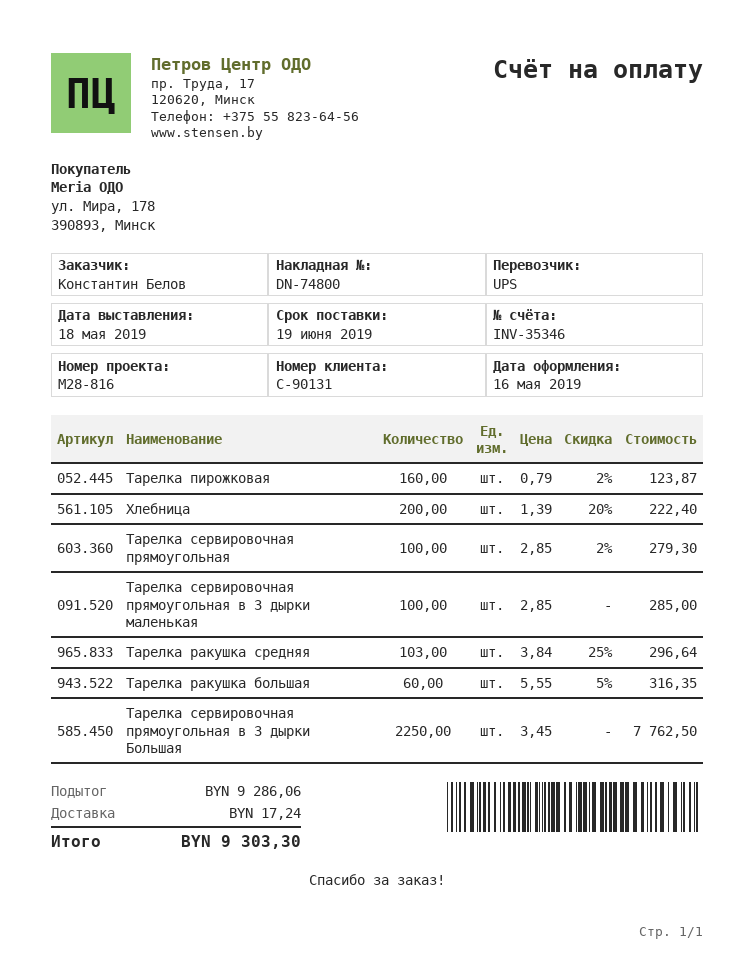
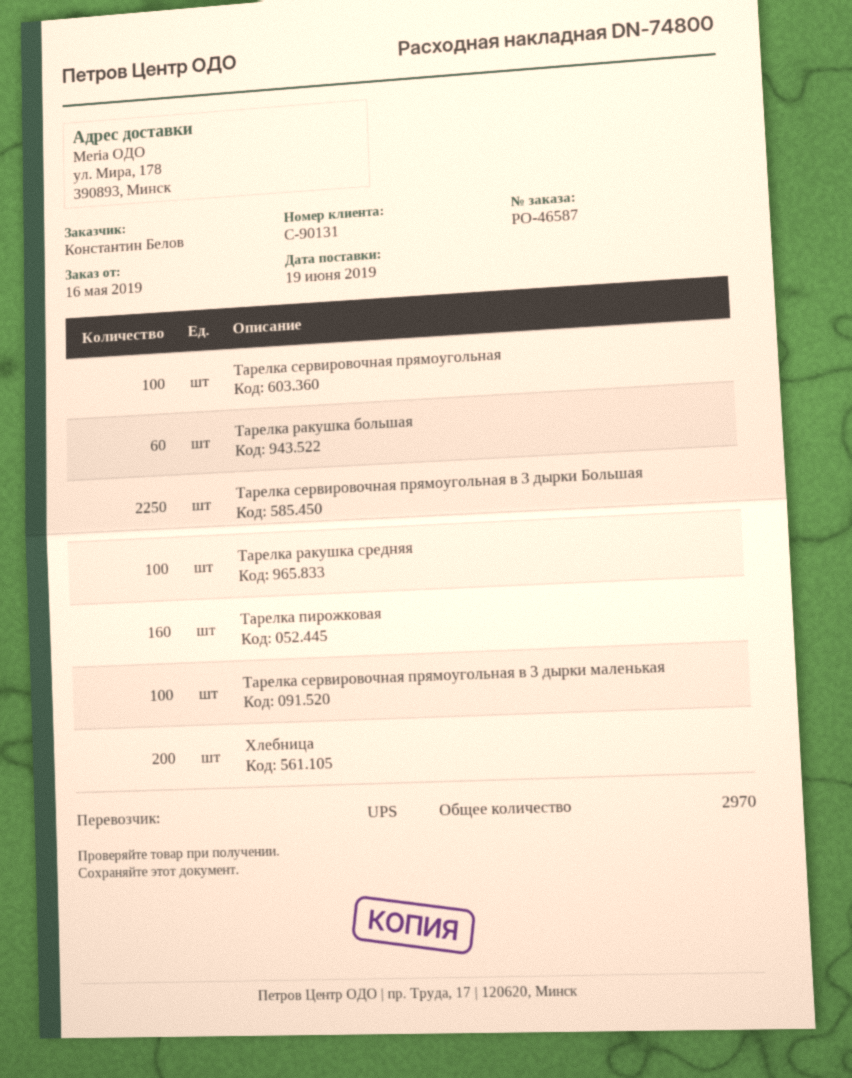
Тарелка ракушка средняя: 103 -> 100

